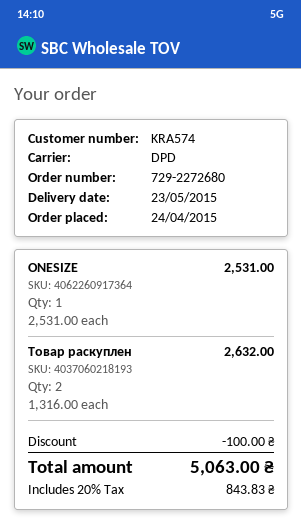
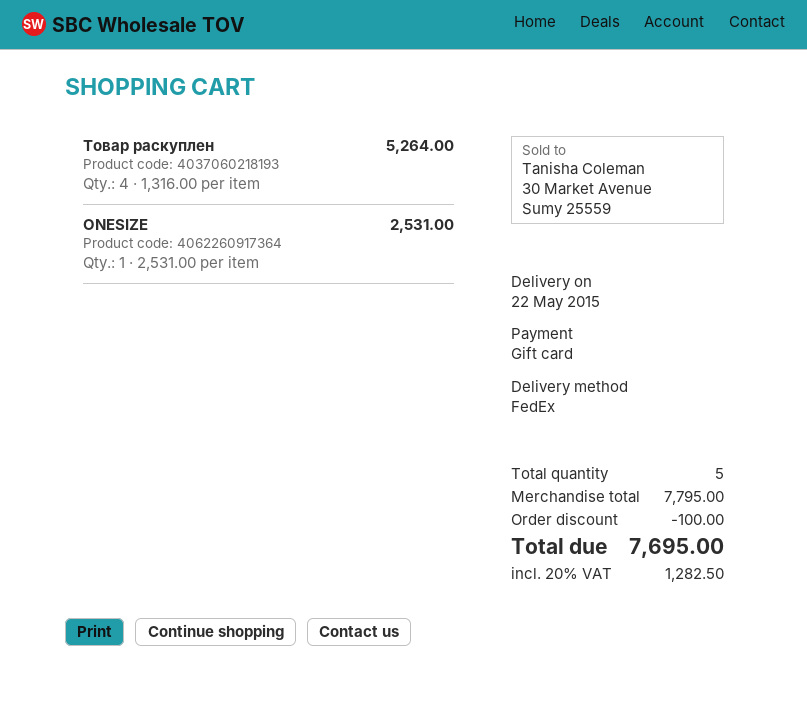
delivery date: 2015-05-23 -> 2015-05-22
shipping method: DPD -> FedEx
Товар раскуплен: 2 x 1316.00 = 2632.00 -> 4 x 1316.00 = 5264.00
tax: 20% = 843.83 -> 20% = 1282.50
total: 5063.00 -> 7695.00

